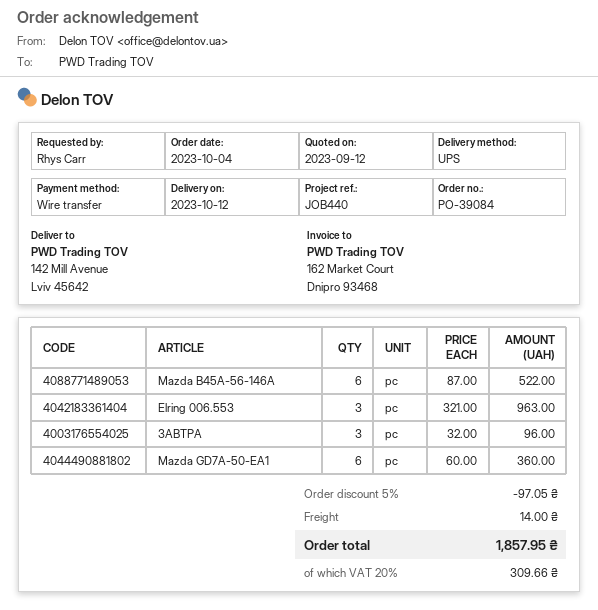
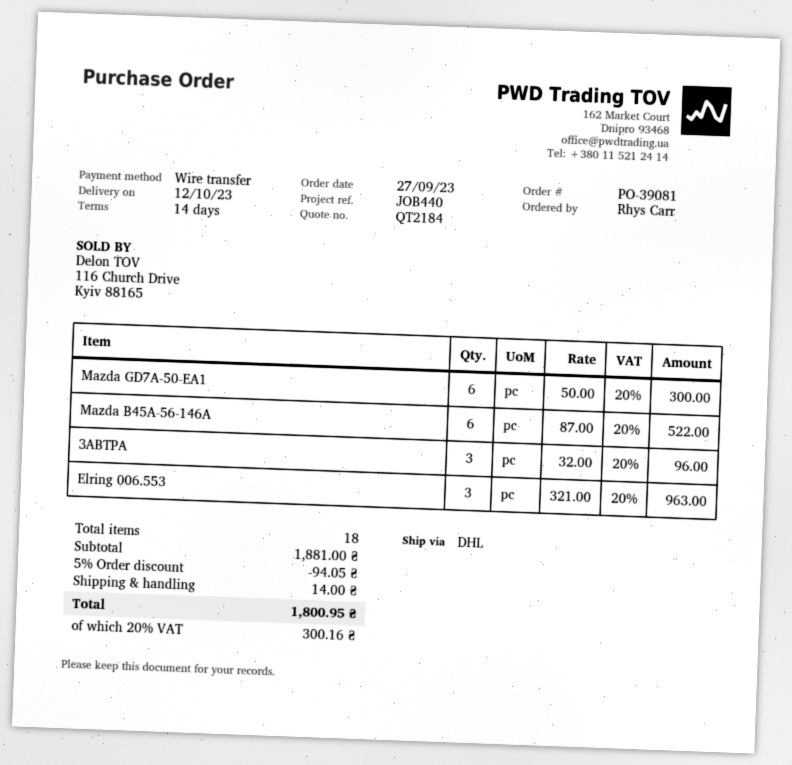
order number: PO-39084 -> PO-39081
order date: 2023-10-04 -> 2023-09-27
shipping method: UPS -> DHL
Mazda GD7A-50-EA1: 6 x 60.00 = 360.00 -> 6 x 50.00 = 300.00
discount: 5% = 97.05 -> 5% = 94.05
tax: 20% = 309.66 -> 20% = 300.16
total: 1857.95 -> 1800.95

